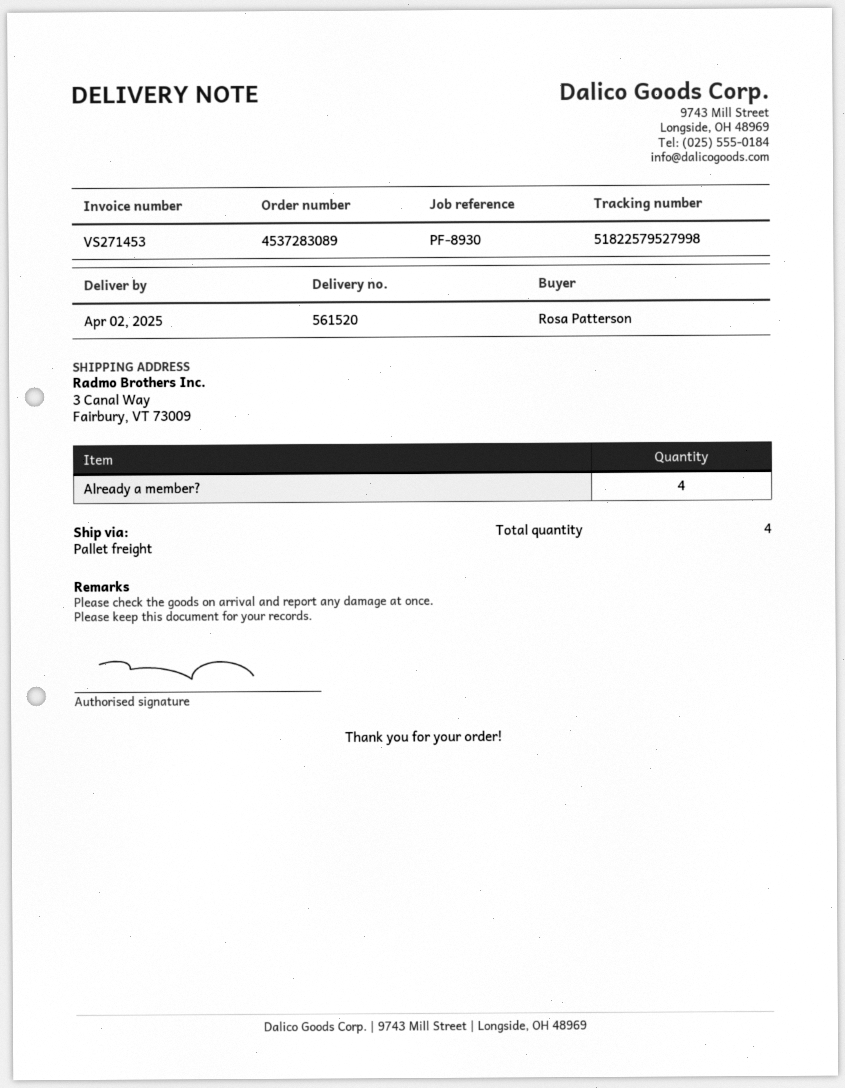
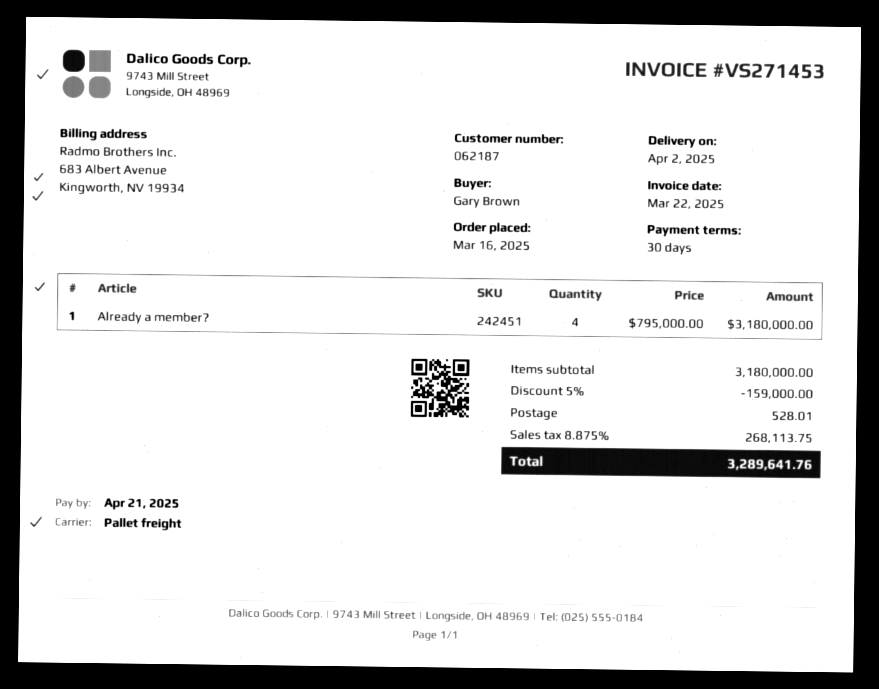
ordered by: Rosa Patterson -> Gary Brown

